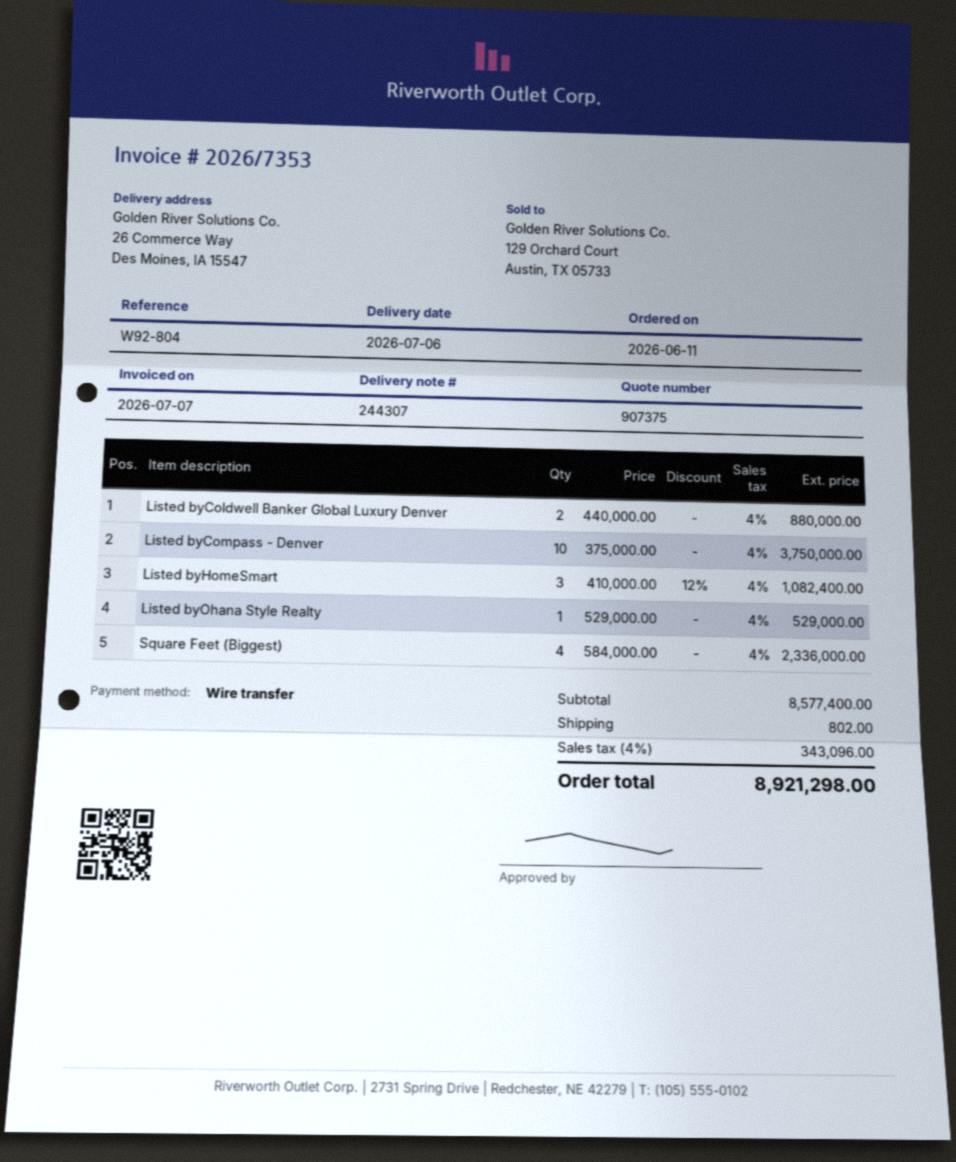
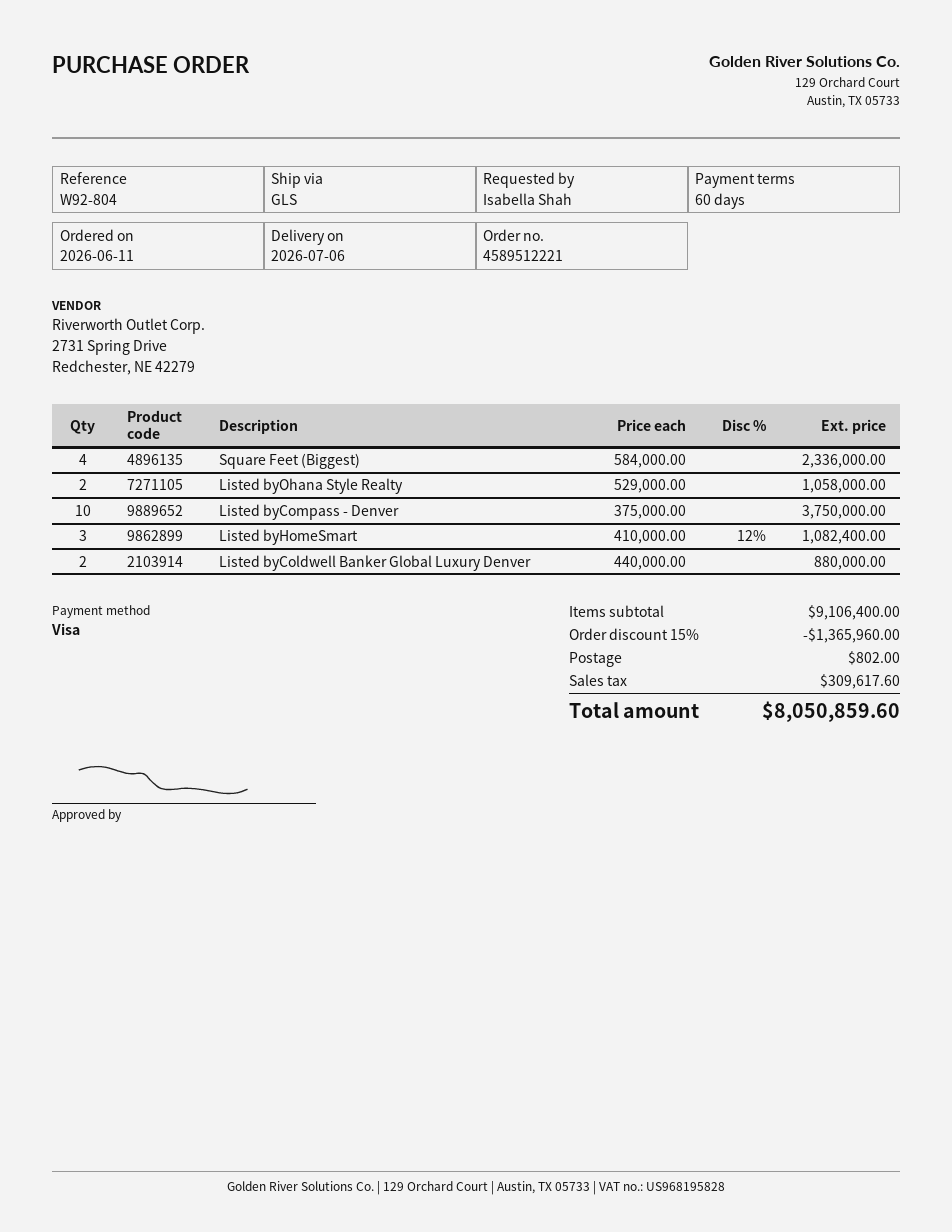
payment method: bank transfer -> Visa
Listed byOhana Style Realty: 1 x 529000.00 = 529000.00 -> 2 x 529000.00 = 1058000.00
subtotal: 8577400.00 -> 9106400.00
discount: none -> 15% = 1365960.00
tax: 343096.00 -> 309617.60
total: 8921298.00 -> 8050859.60

